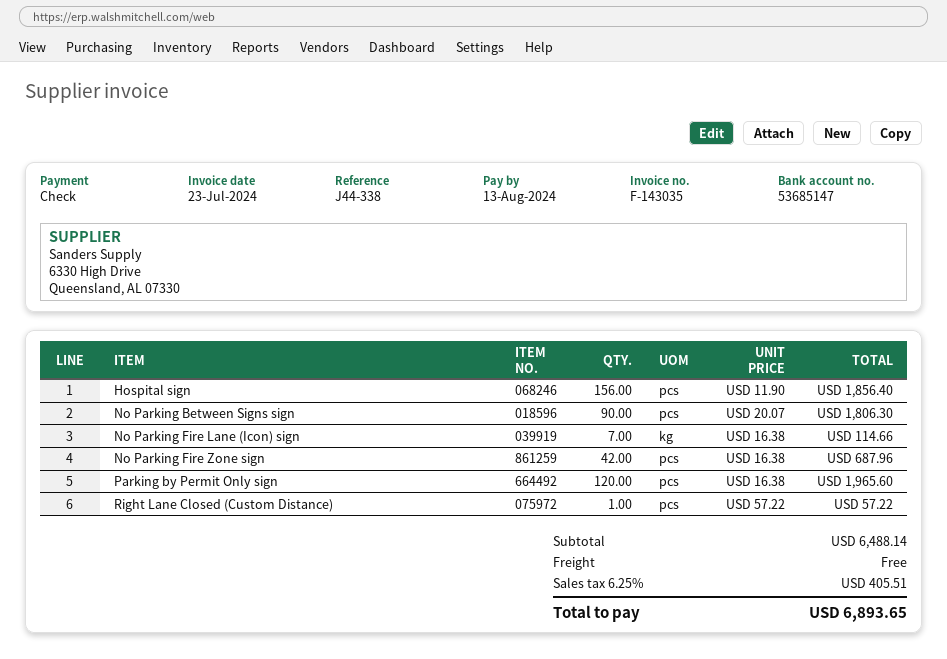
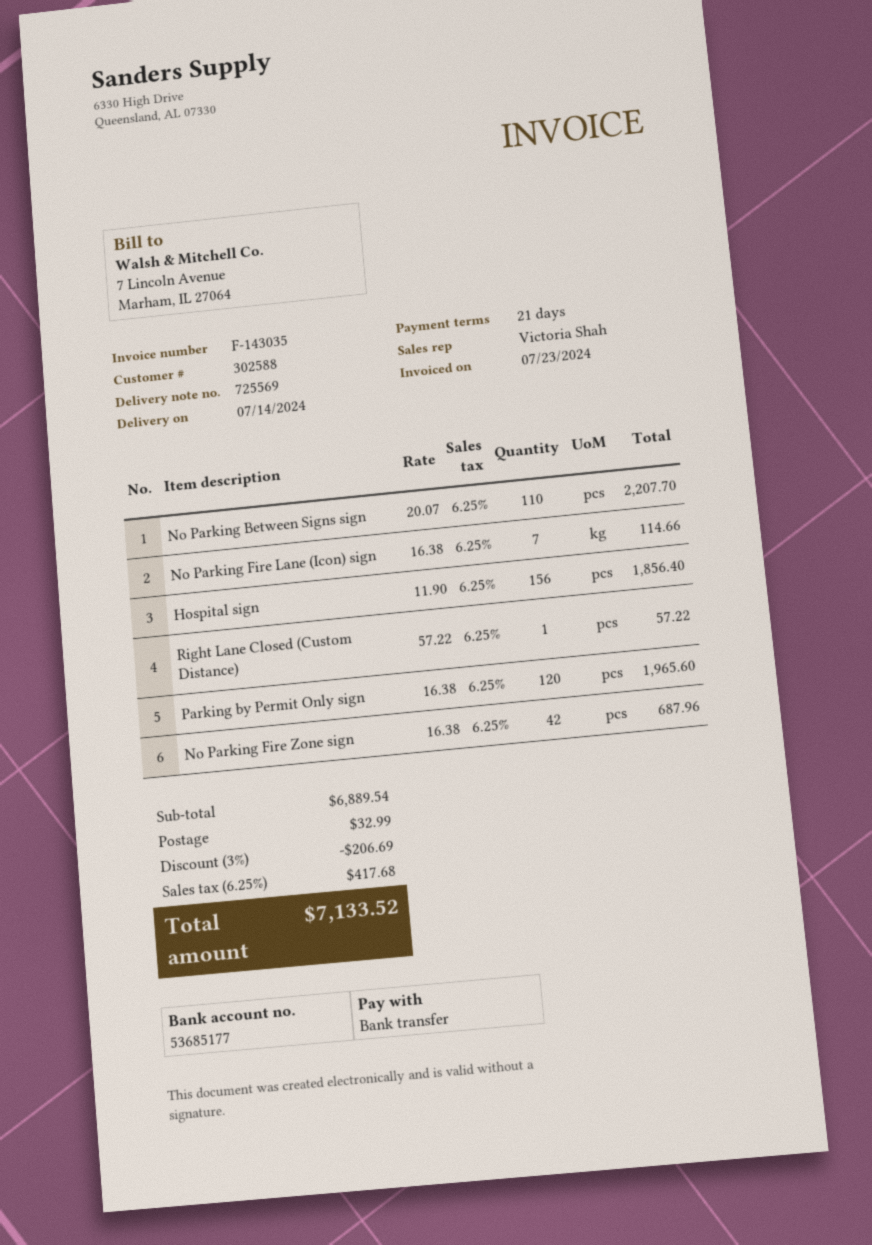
payment method: cheque -> bank transfer
bank account: 53685147 -> 53685177
No Parking Between Signs sign: 90 x 20.07 = 1806.30 -> 110 x 20.07 = 2207.70
subtotal: 6488.14 -> 6889.54
discount: none -> 3% = 206.69
shipping: 0.00 -> 32.99
tax: 6.25% = 405.51 -> 6.25% = 417.68
total: 6893.65 -> 7133.52

